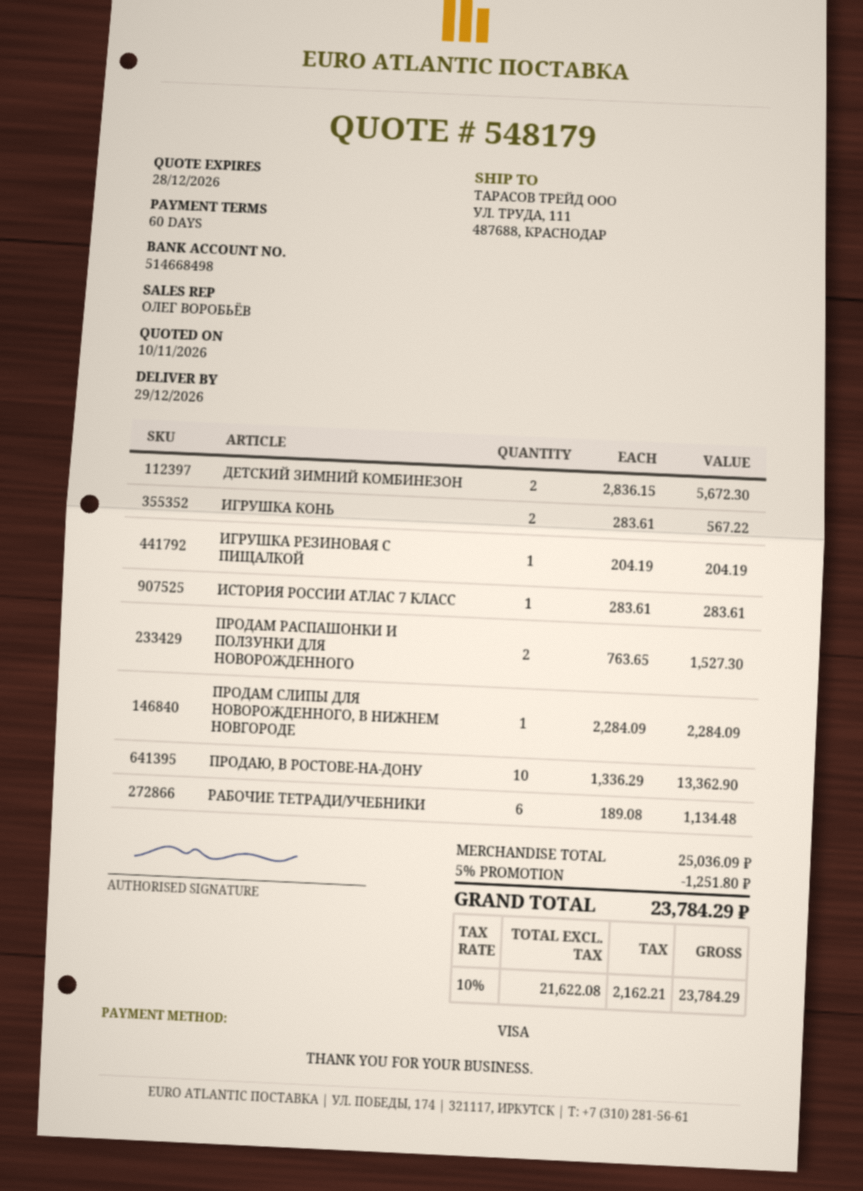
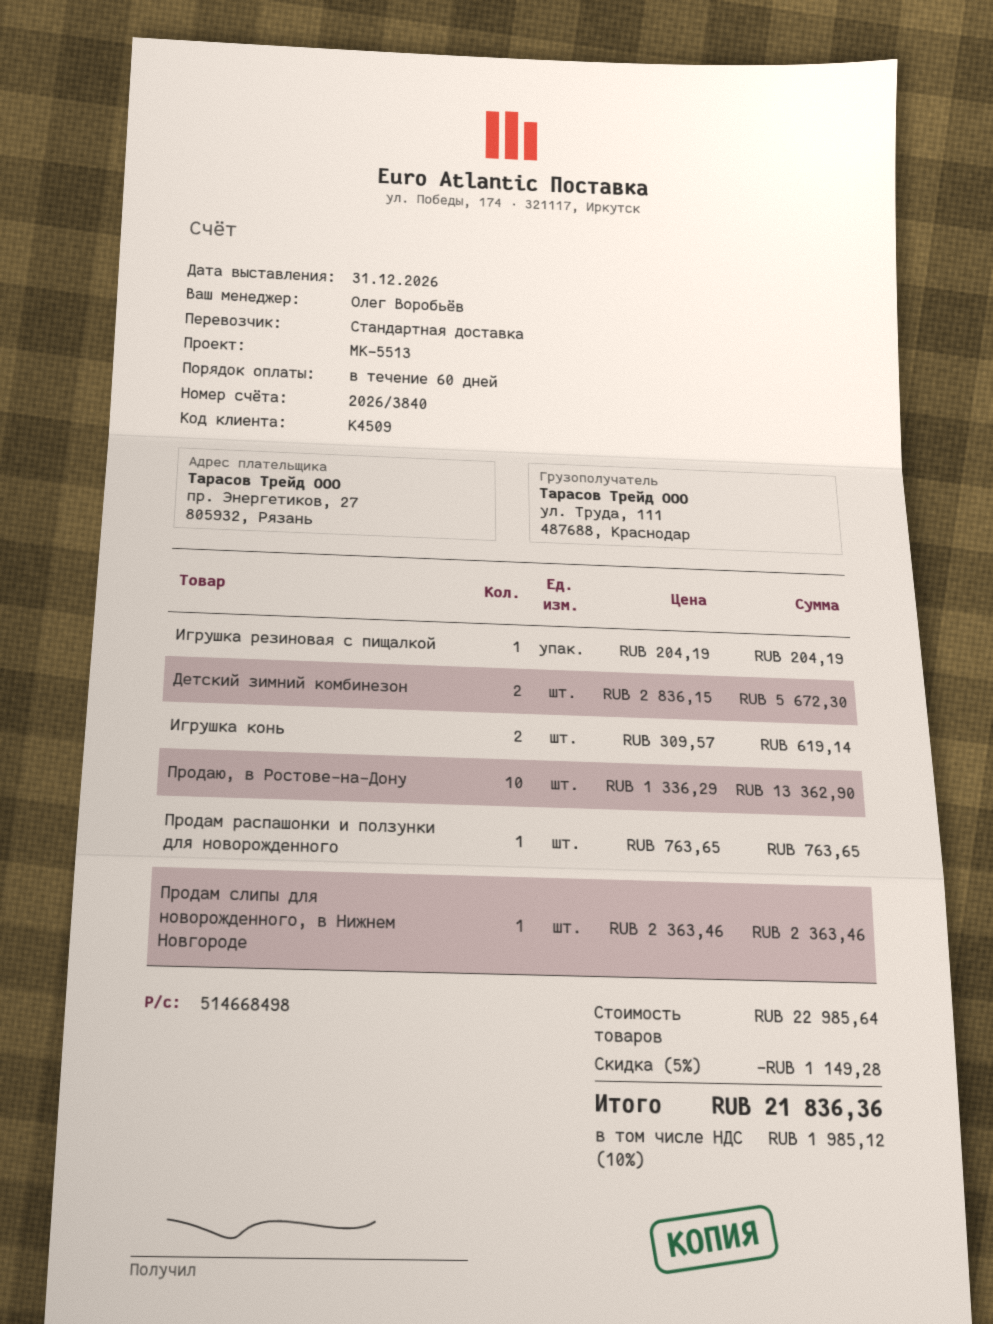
ИГРУШКА КОНЬ: 2 x 283.61 = 567.22 -> 2 x 309.57 = 619.14
ИСТОРИЯ РОССИИ АТЛАС 7 КЛАСС: 1 x 283.61 = 283.61 -> none
ПРОДАМ РАСПАШОНКИ И ПОЛЗУНКИ ДЛЯ НОВОРОЖДЕННОГО: 2 x 763.65 = 1527.30 -> 1 x 763.65 = 763.65
ПРОДАМ СЛИПЫ ДЛЯ НОВОРОЖДЕННОГО, В НИЖНЕМ НОВГОРОДЕ: 1 x 2284.09 = 2284.09 -> 1 x 2363.46 = 2363.46
РАБОЧИЕ ТЕТРАДИ/УЧЕБНИКИ: 6 x 189.08 = 1134.48 -> none
subtotal: 25036.09 -> 22985.64
discount: 5% = 1251.80 -> 5% = 1149.28
tax: 10% = 2162.21 -> 10% = 1985.12
total: 23784.29 -> 21836.36

